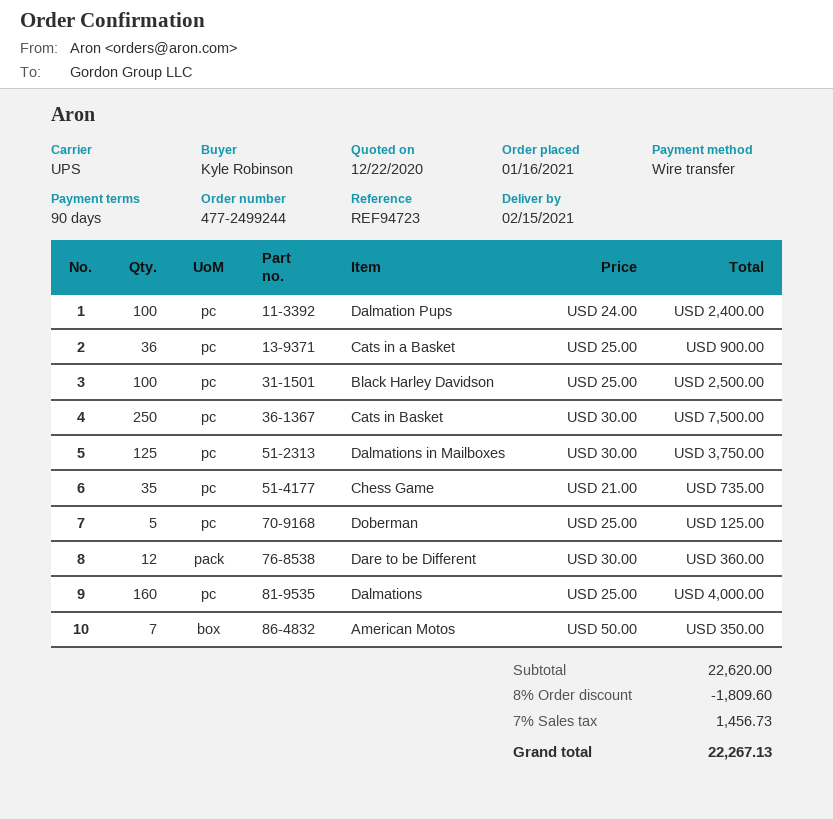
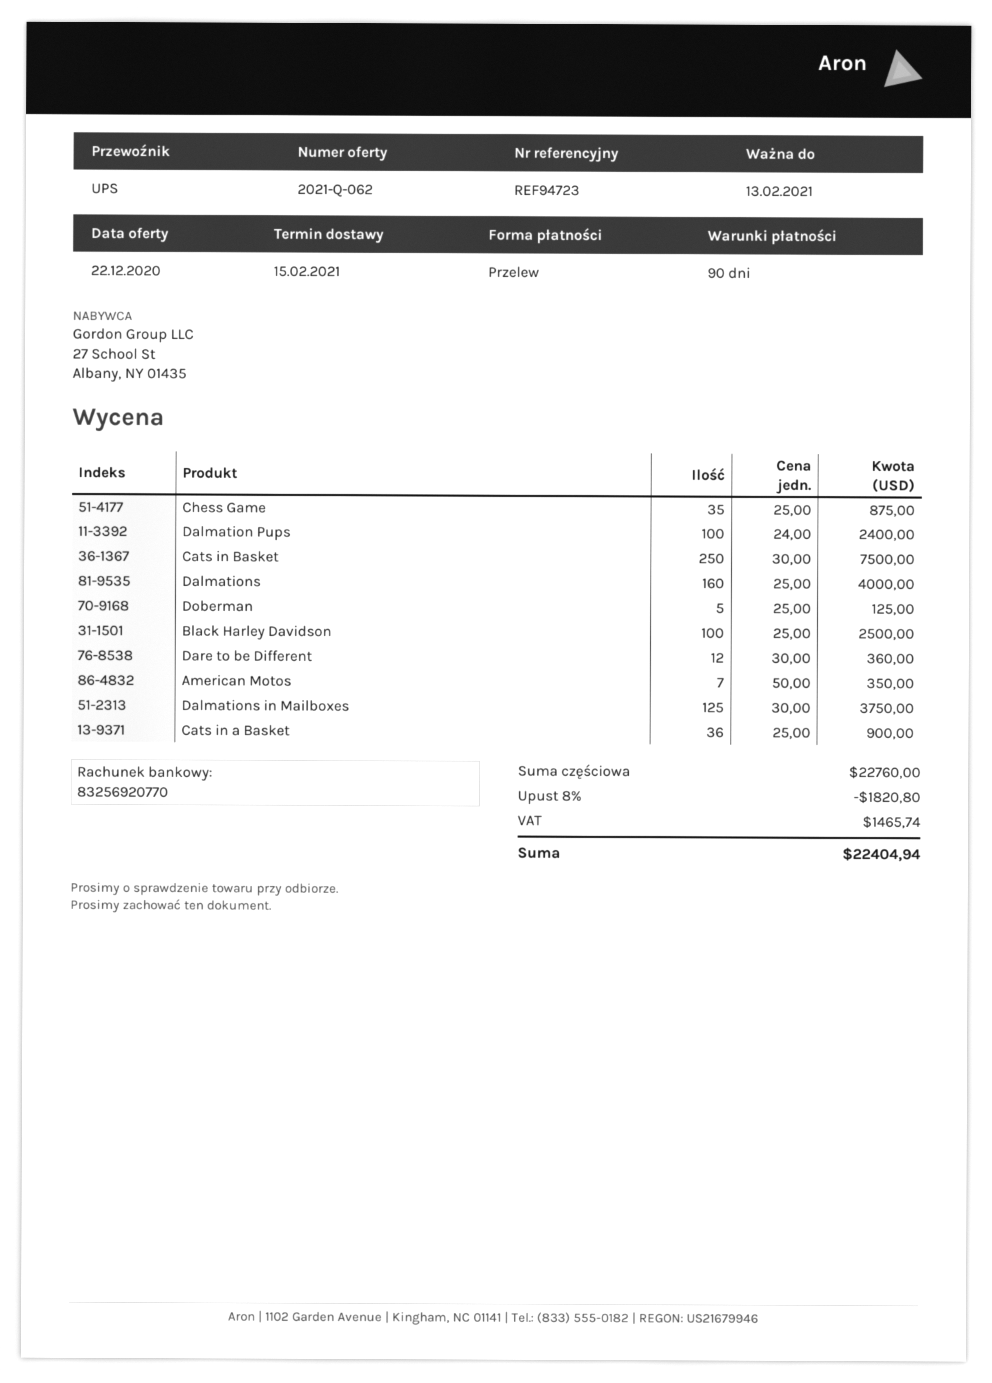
Chess Game: 35 x 21.00 = 735.00 -> 35 x 25.00 = 875.00
subtotal: 22620.00 -> 22760.00
discount: 8% = 1809.60 -> 8% = 1820.80
tax: 1456.73 -> 1465.74
total: 22267.13 -> 22404.94

